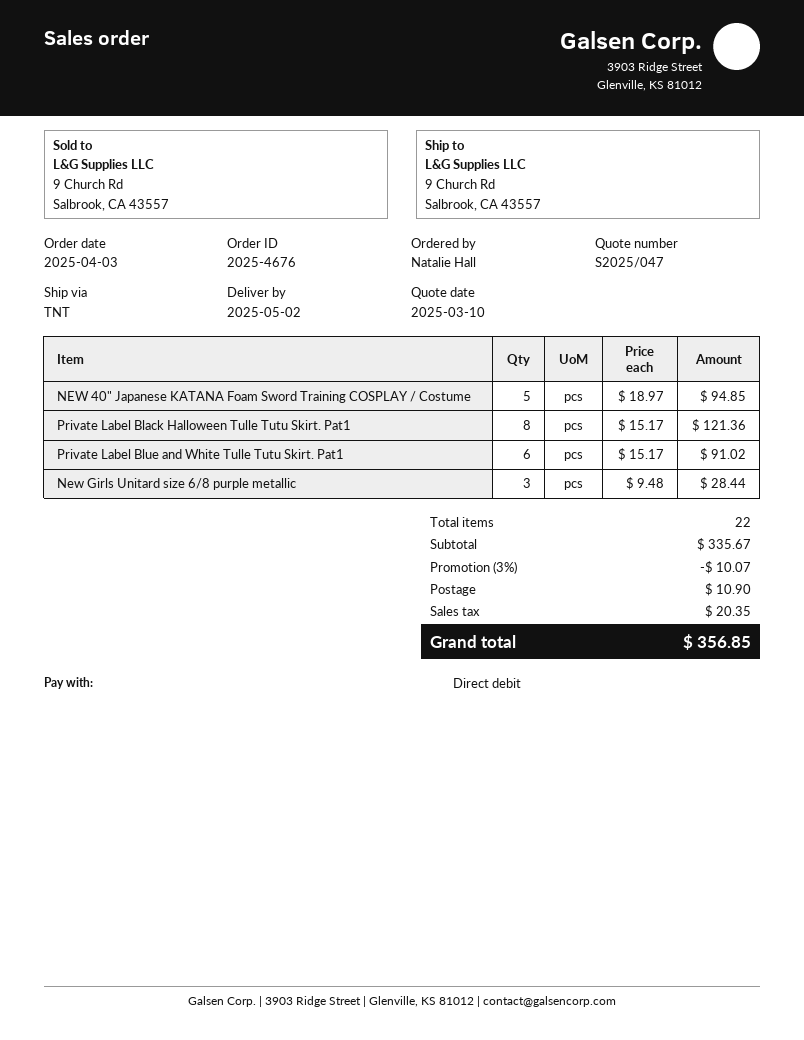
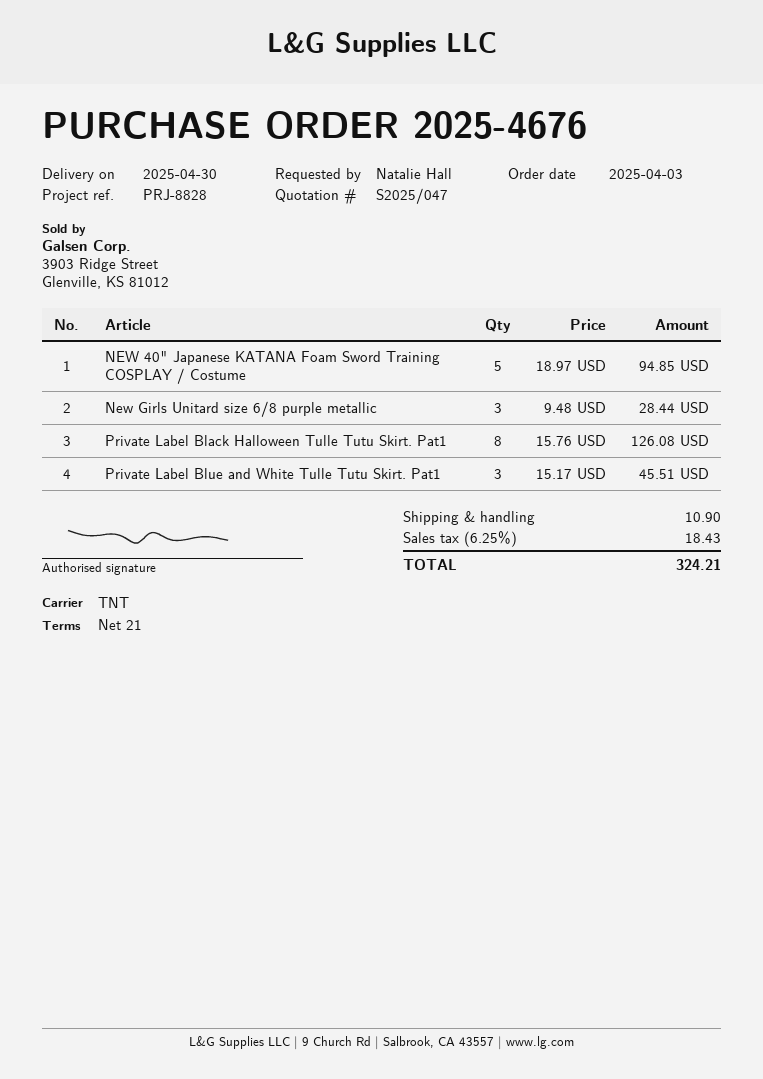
delivery date: 2025-05-02 -> 2025-04-30
Private Label Black Halloween Tulle Tutu Skirt. Pat1: 8 x 15.17 = 121.36 -> 8 x 15.76 = 126.08
Private Label Blue and White Tulle Tutu Skirt. Pat1: 6 x 15.17 = 91.02 -> 3 x 15.17 = 45.51
discount: 3% = 10.07 -> none
tax: 20.35 -> 18.43
total: 356.85 -> 324.21

